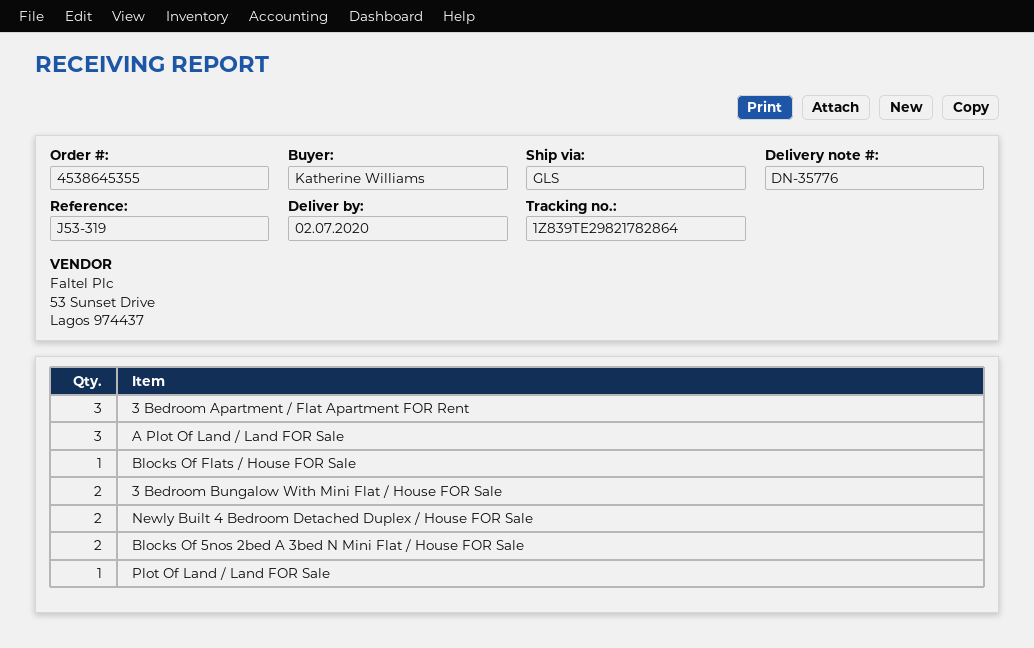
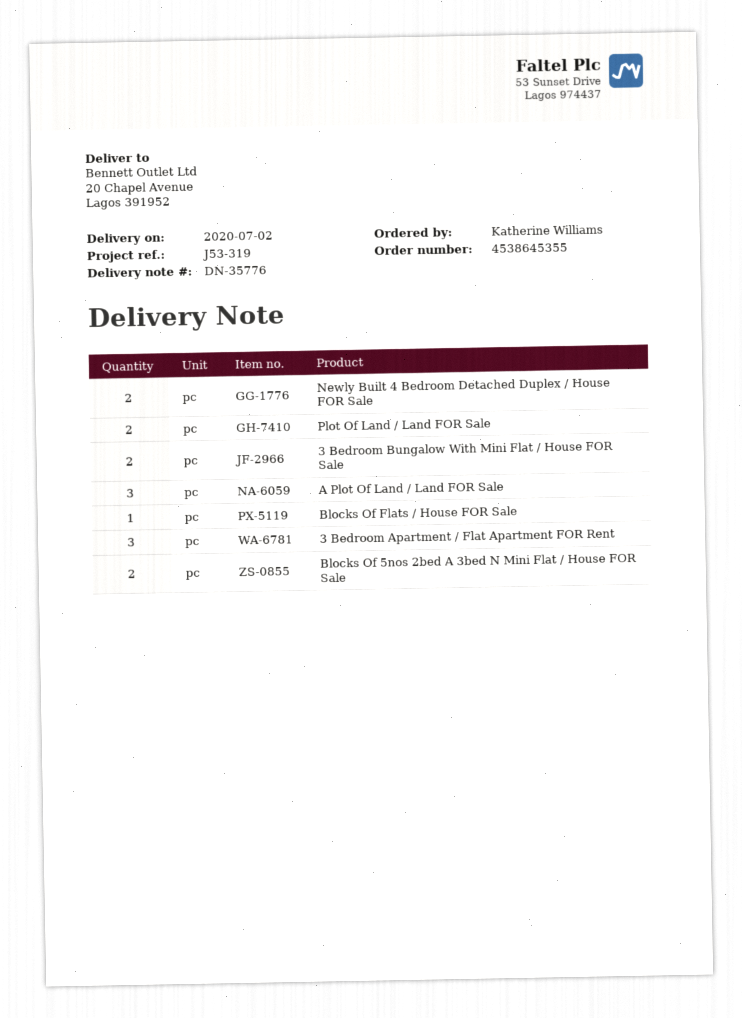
Plot Of Land / Land FOR Sale: 1 -> 2

